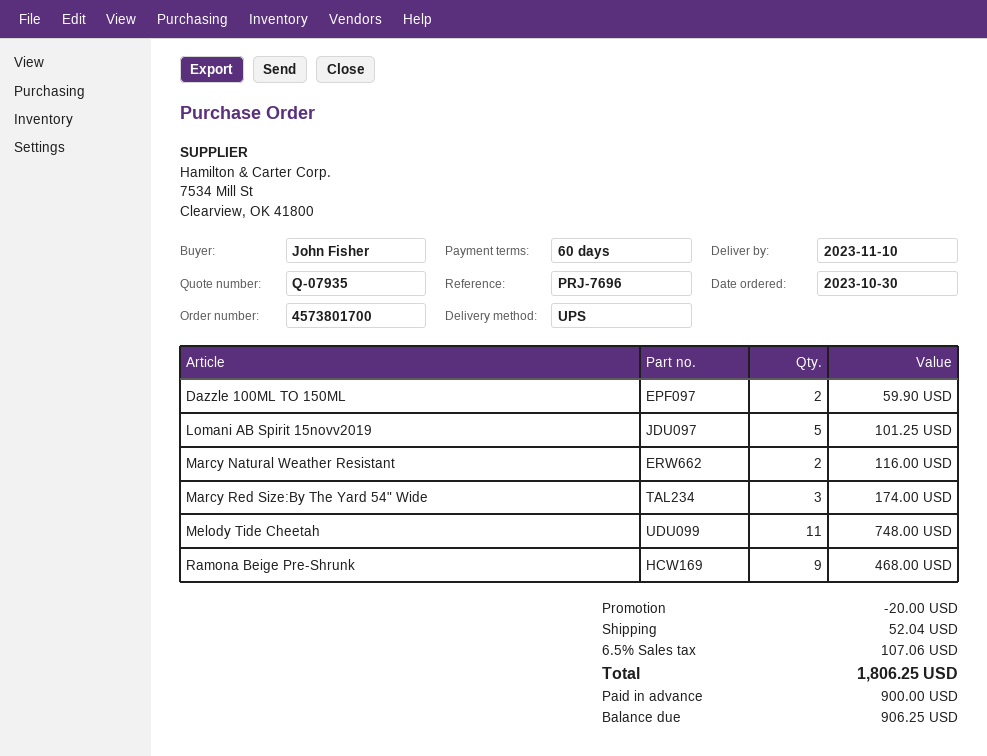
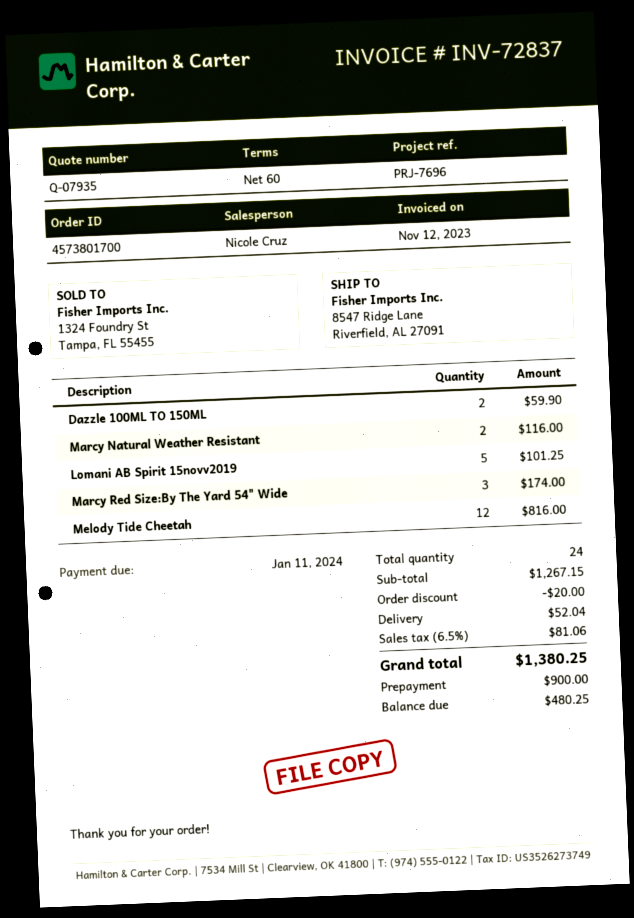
Melody Tide Cheetah: 11 for 748.00 -> 12 for 816.00
Ramona Beige Pre-Shrunk: 9 for 468.00 -> none
tax: 6.5% = 107.06 -> 6.5% = 81.06
total: 1806.25 -> 1380.25
balance: 906.25 -> 480.25

